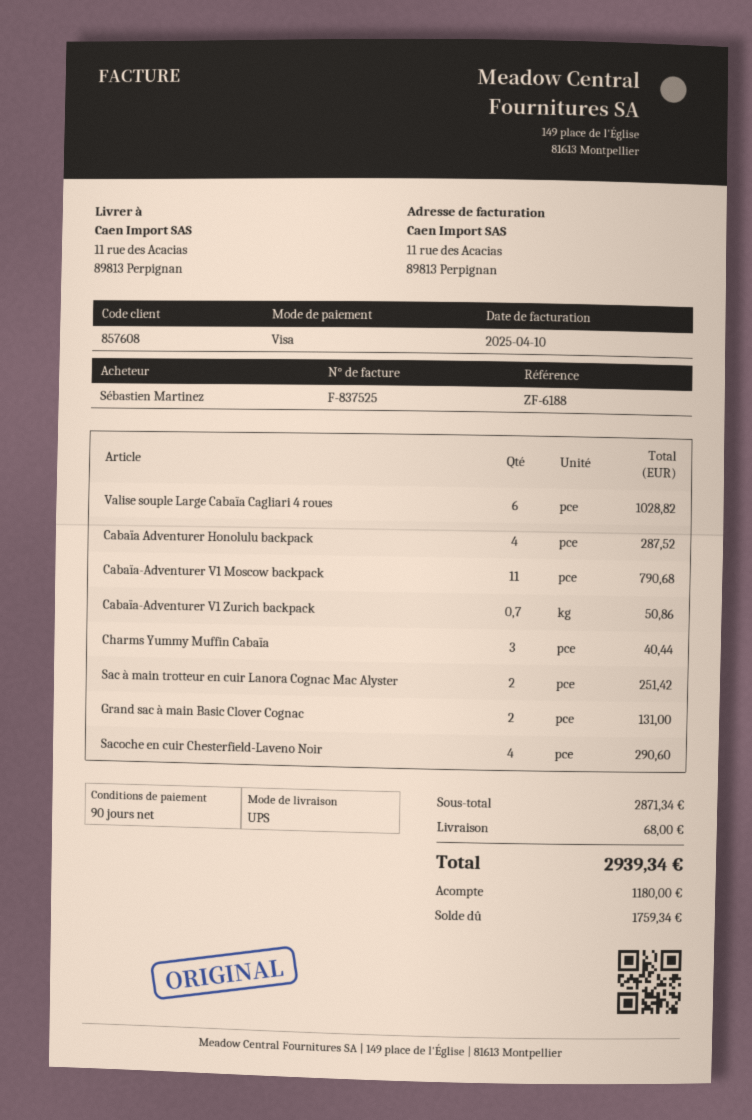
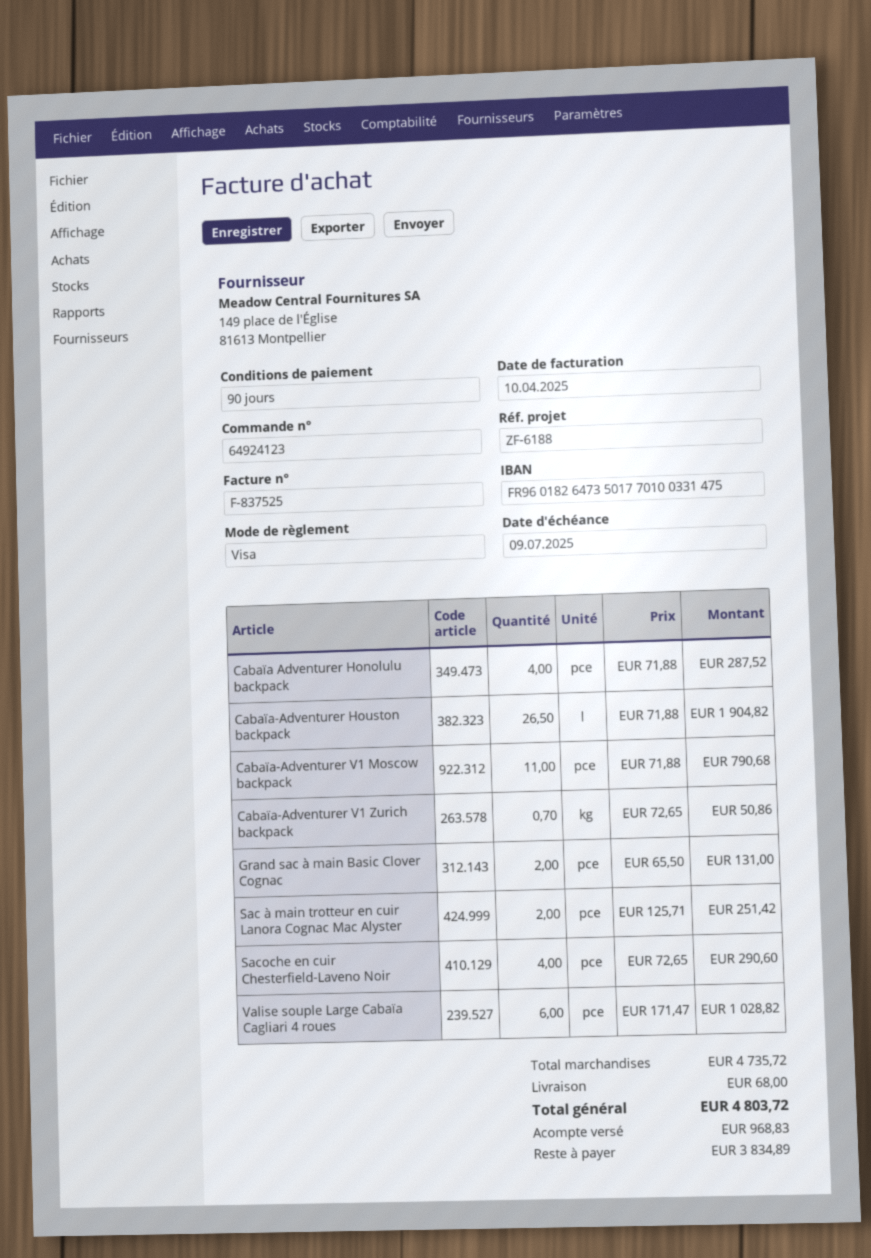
Charms Yummy Muffin Cabaïa: 3 for 40.44 -> none
Cabaïa-Adventurer Houston backpack: none -> 26.5 for 1904.82
subtotal: 2871.34 -> 4735.72
total: 2939.34 -> 4803.72
deposit: 1180.00 -> 968.83
balance: 1759.34 -> 3834.89

